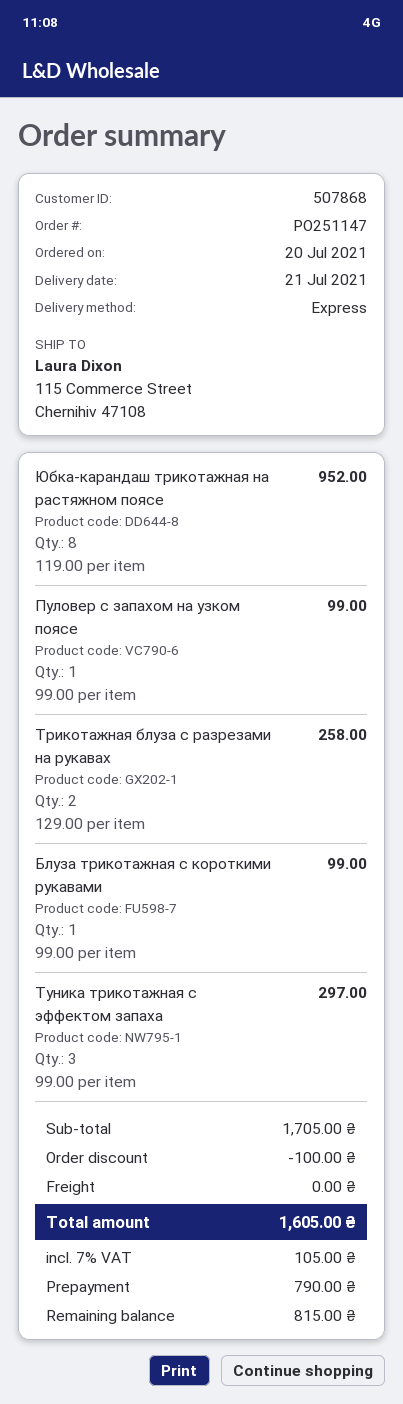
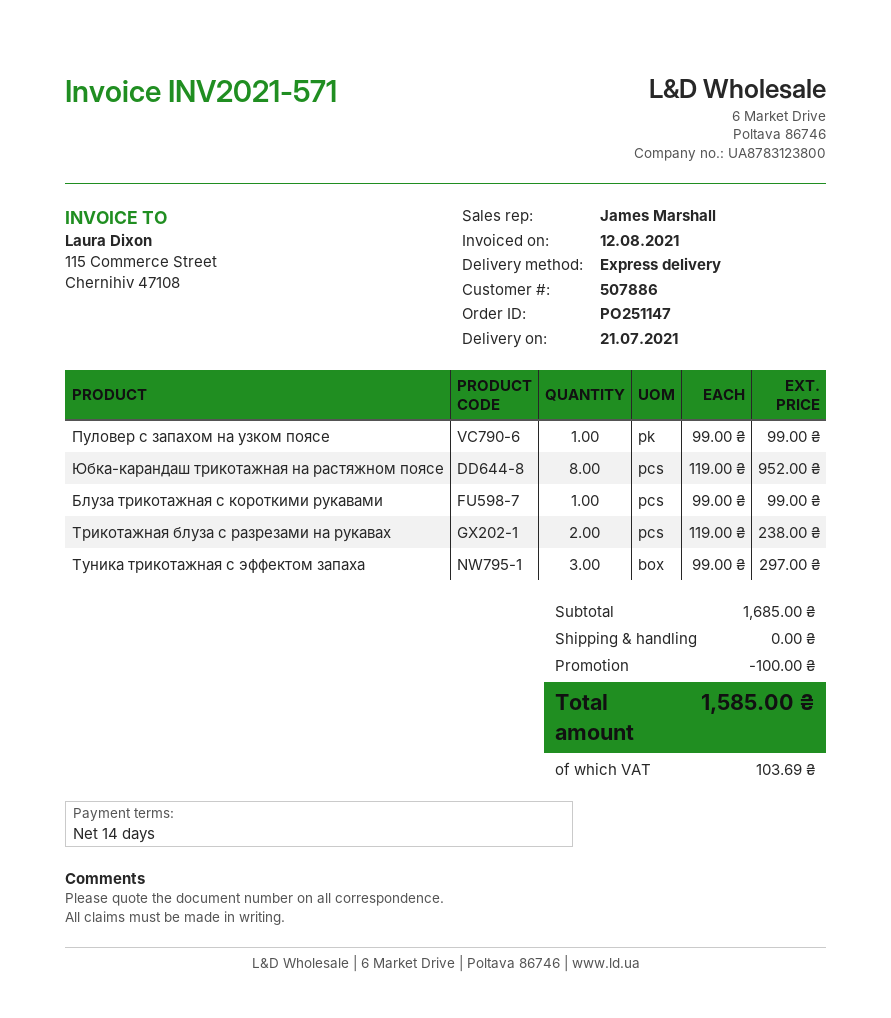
customer number: 507868 -> 507886
Трикотажная блуза с разрезами на рукавах: 2 x 129.00 = 258.00 -> 2 x 119.00 = 238.00
subtotal: 1705.00 -> 1685.00
tax: 105.00 -> 103.69
total: 1605.00 -> 1585.00

